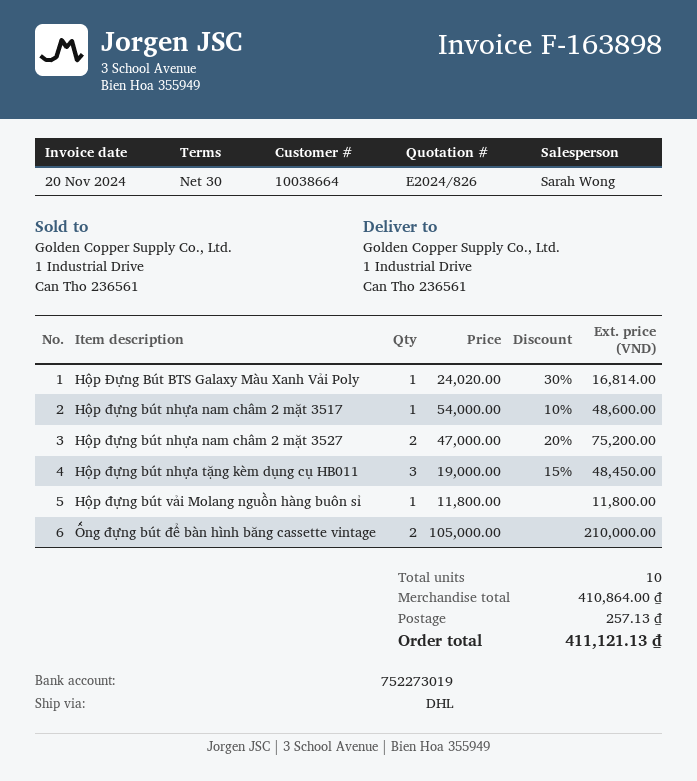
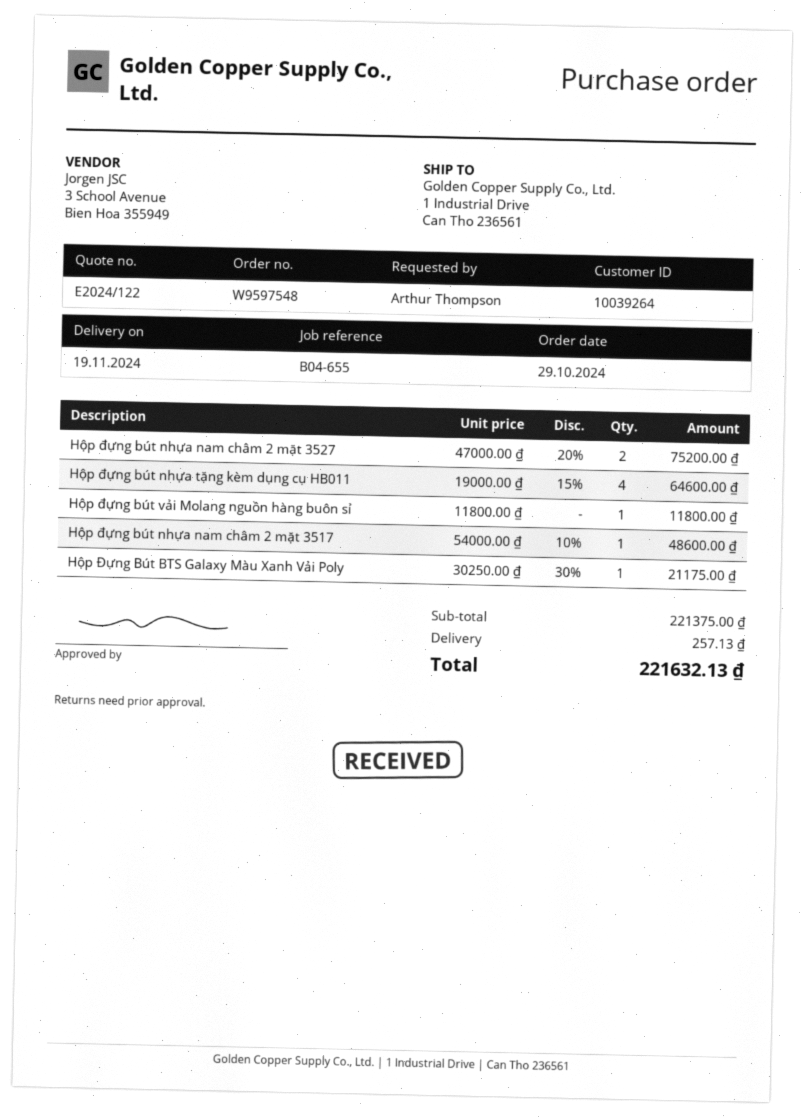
quote number: E2024/826 -> E2024/122
customer number: 10038664 -> 10039264
Hộp Đựng Bút BTS Galaxy Màu Xanh Vải Poly: 1 x 24020.00 - 30% = 16814.00 -> 1 x 30250.00 - 30% = 21175.00
Hộp đựng bút nhựa tặng kèm dụng cụ HB011: 3 x 19000.00 - 15% = 48450.00 -> 4 x 19000.00 - 15% = 64600.00
Ống đựng bút để bàn hình băng cassette vintage: 2 x 105000.00 = 210000.00 -> none
subtotal: 410864.00 -> 221375.00
total: 411121.13 -> 221632.13

